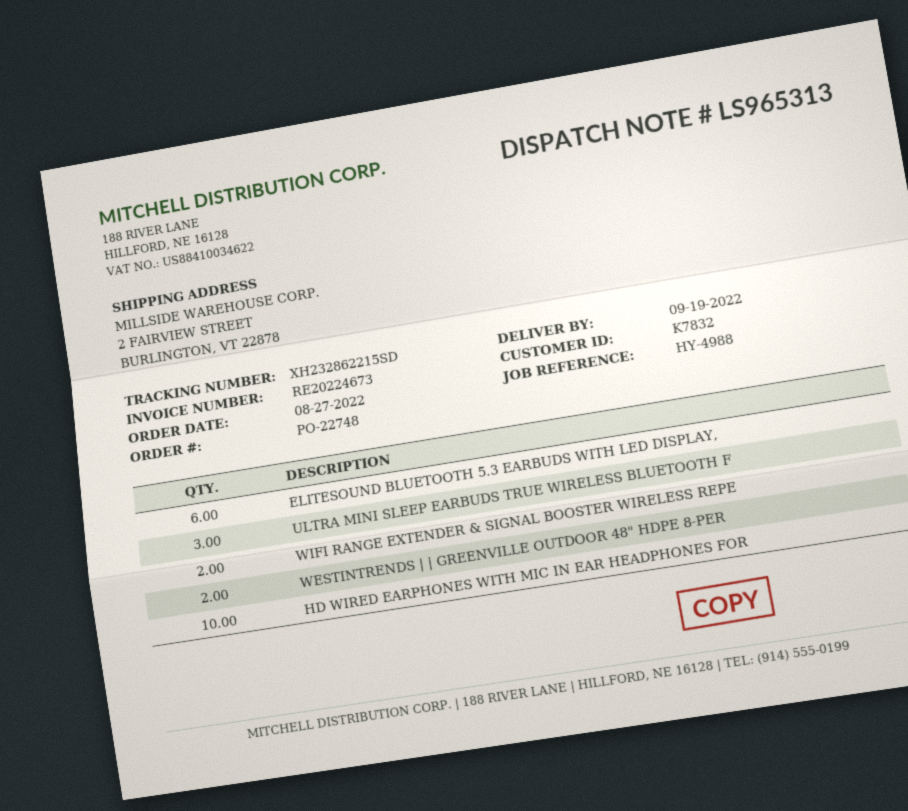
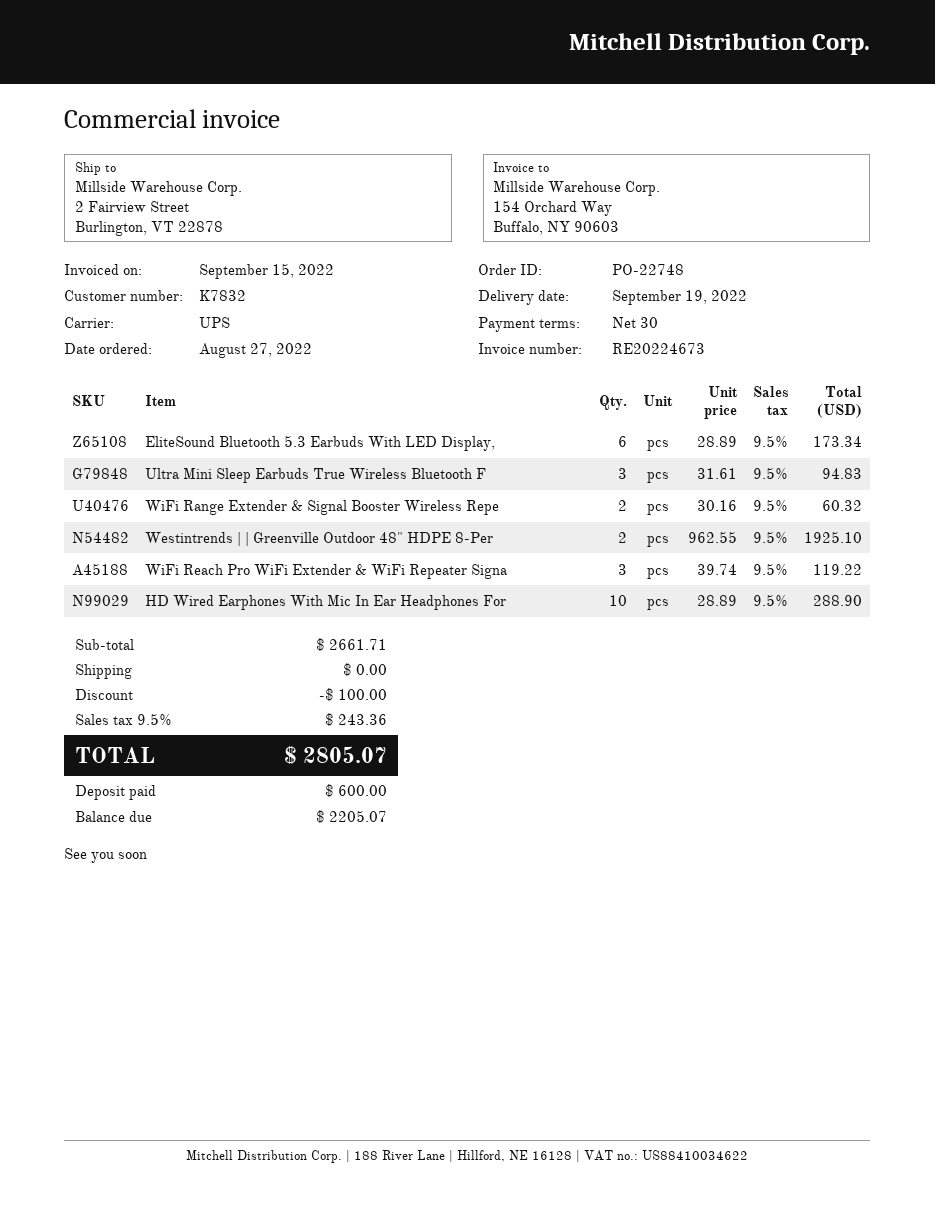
WiFi Reach Pro WiFi Extender & WiFi Repeater Signa: none -> 3

